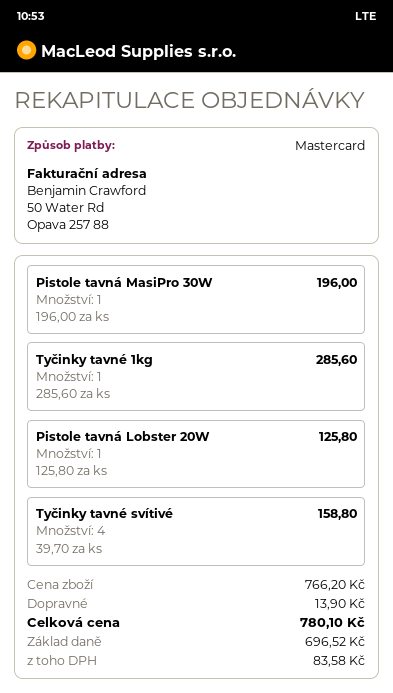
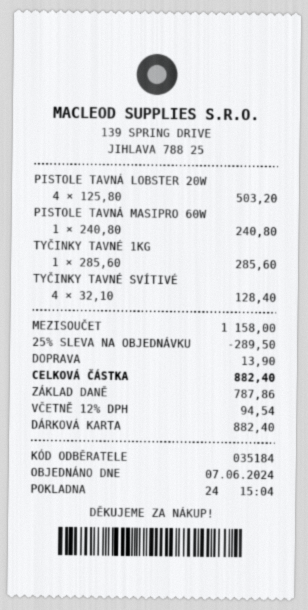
payment method: Mastercard -> gift card
Pistole tavná MasiPro 30W: 1 x 196.00 = 196.00 -> none
Pistole tavná Lobster 20W: 1 x 125.80 = 125.80 -> 4 x 125.80 = 503.20
Tyčinky tavné svítivé: 4 x 39.70 = 158.80 -> 4 x 32.10 = 128.40
PISTOLE TAVNÁ MASIPRO 60W: none -> 1 x 240.80 = 240.80
subtotal: 766.20 -> 1158.00
discount: none -> 25% = 289.50
net: 696.52 -> 787.86
tax: 83.58 -> 94.54
total: 780.10 -> 882.40

